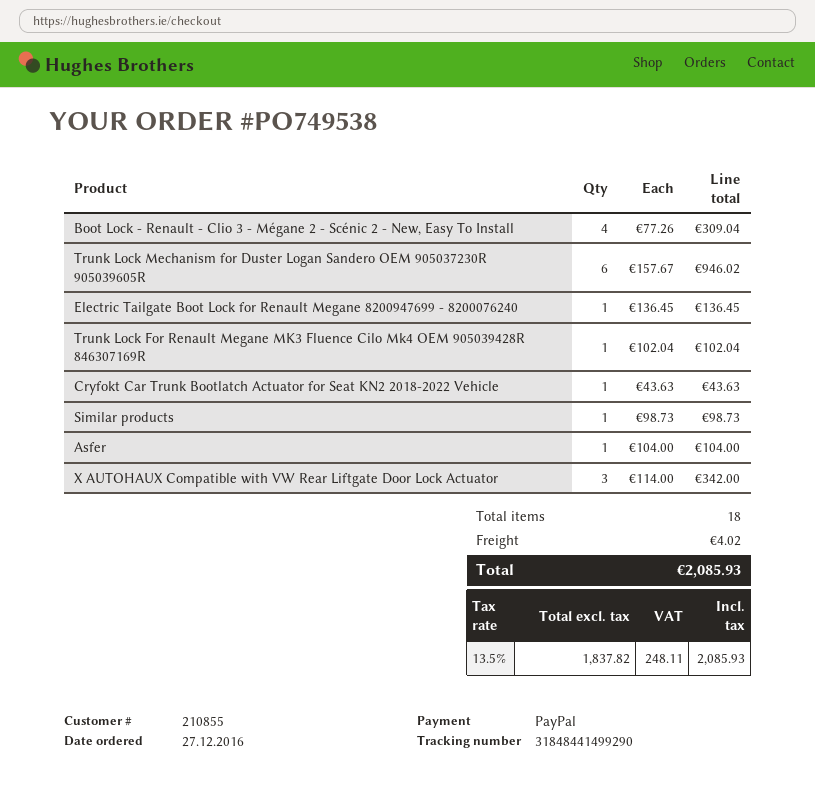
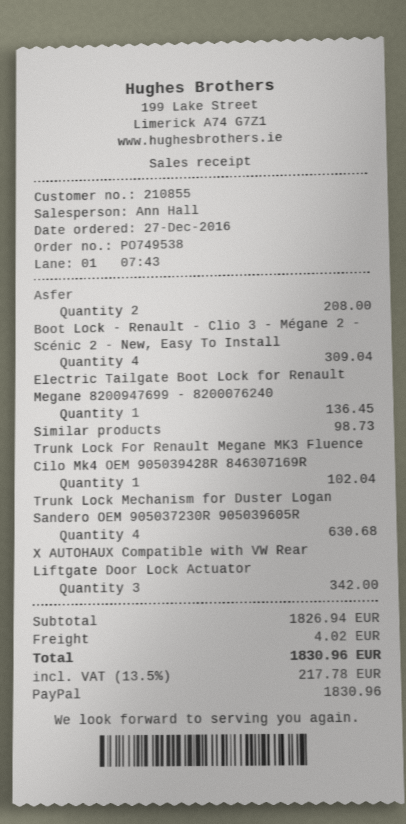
Trunk Lock Mechanism for Duster Logan Sandero OEM 905037230R 905039605R: 6 for 946.02 -> 4 for 630.68
Cryfokt Car Trunk Bootlatch Actuator for Seat KN2 2018-2022 Vehicle: 1 for 43.63 -> none
Asfer: 1 for 104.00 -> 2 for 208.00
tax: 13.5% = 248.11 -> 13.5% = 217.78
total: 2085.93 -> 1830.96

